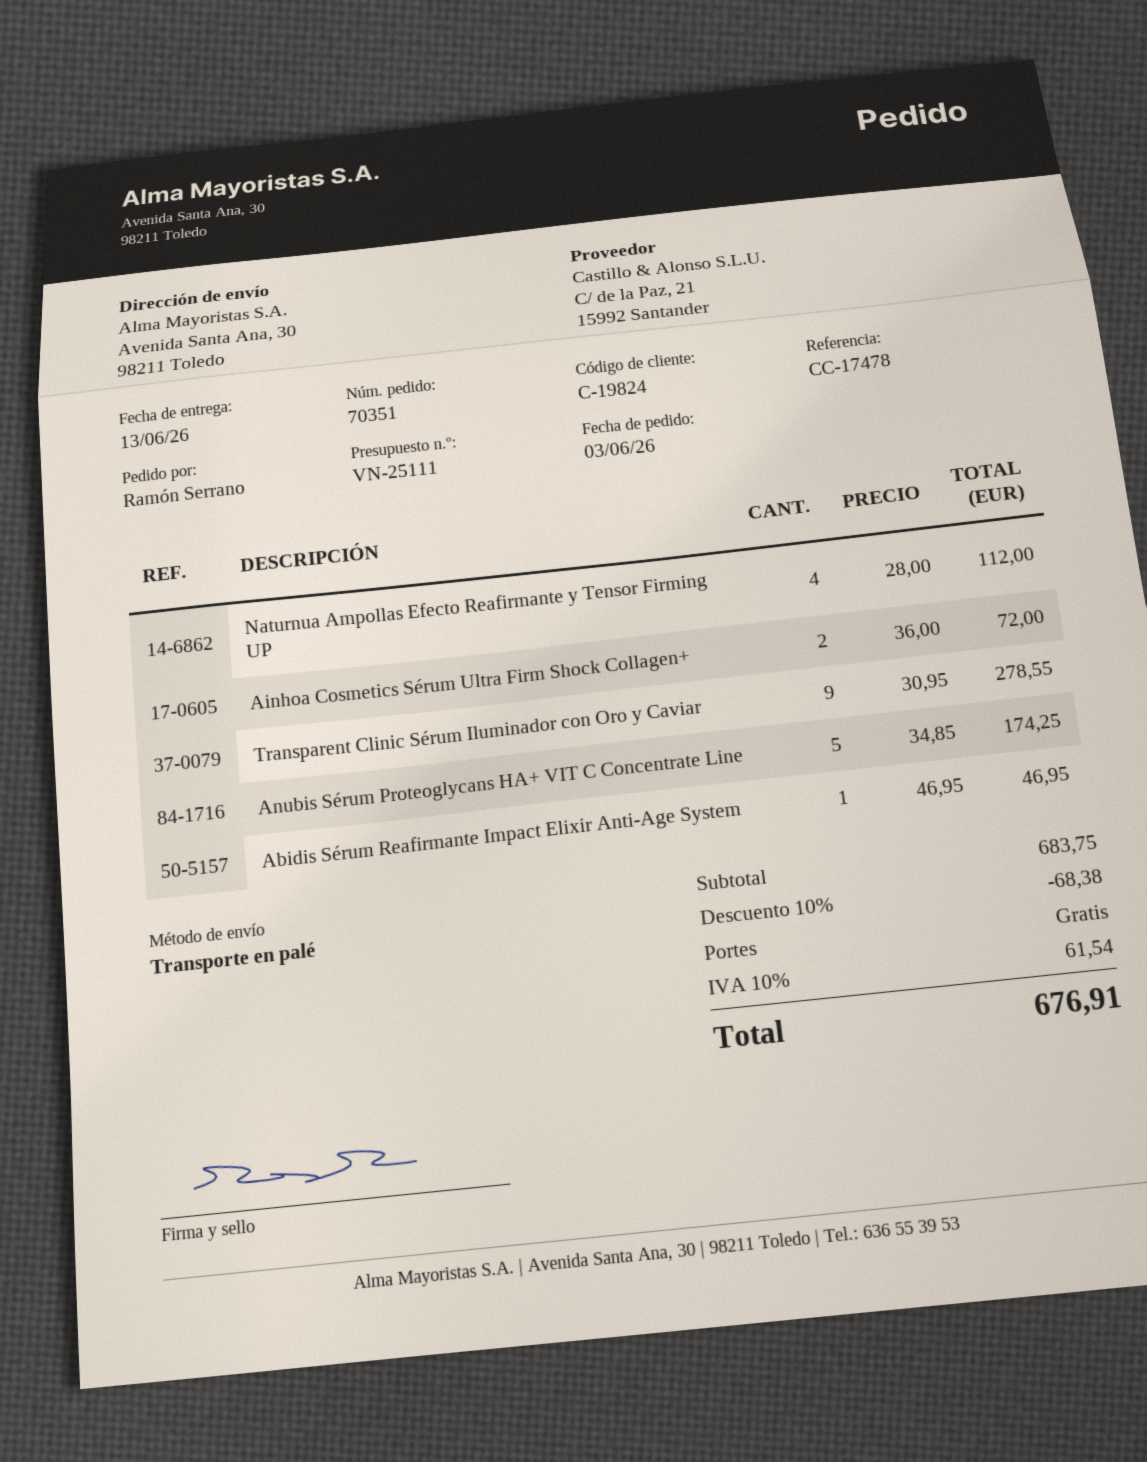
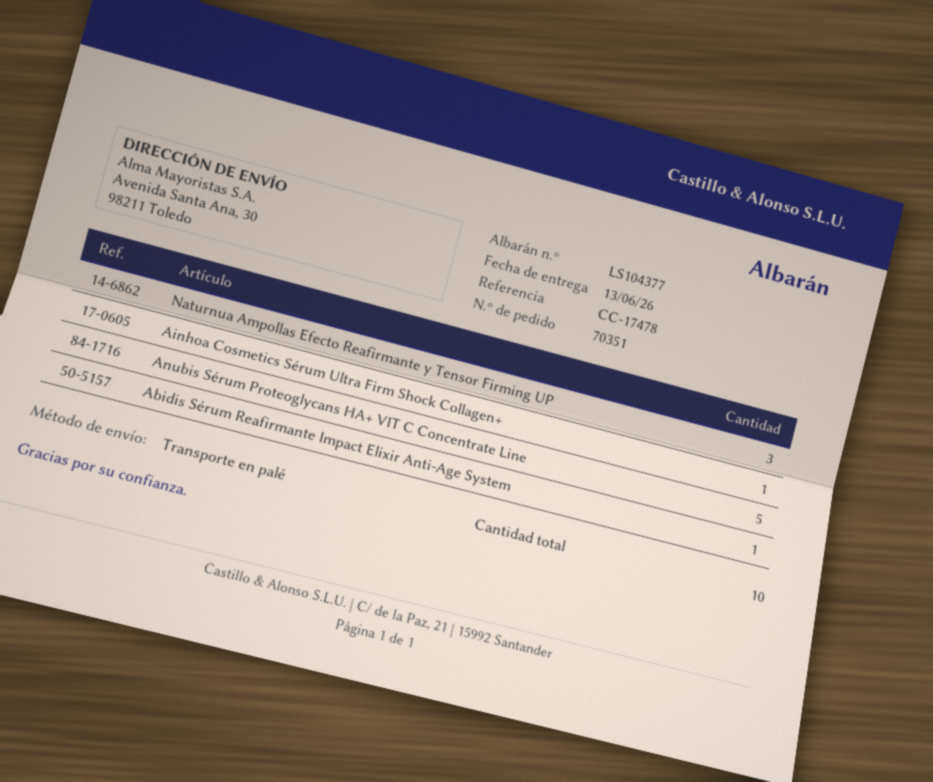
Naturnua Ampollas Efecto Reafirmante y Tensor Firming UP: 4 -> 3
Ainhoa Cosmetics Sérum Ultra Firm Shock Collagen+: 2 -> 1
Transparent Clinic Sérum Iluminador con Oro y Caviar: 9 -> none

